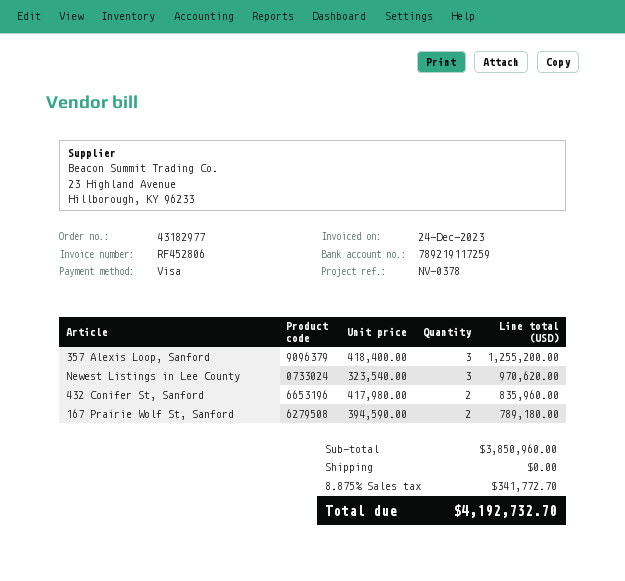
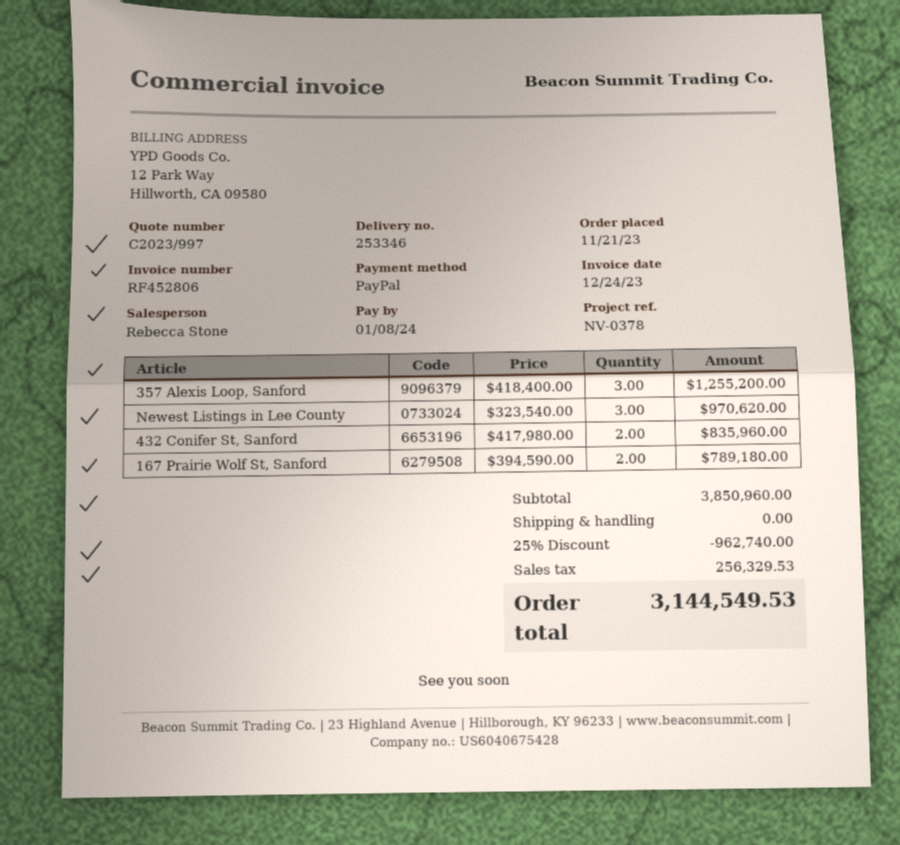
payment method: Visa -> PayPal
discount: none -> 25% = 962740.00
tax: 341772.70 -> 256329.53
total: 4192732.70 -> 3144549.53

